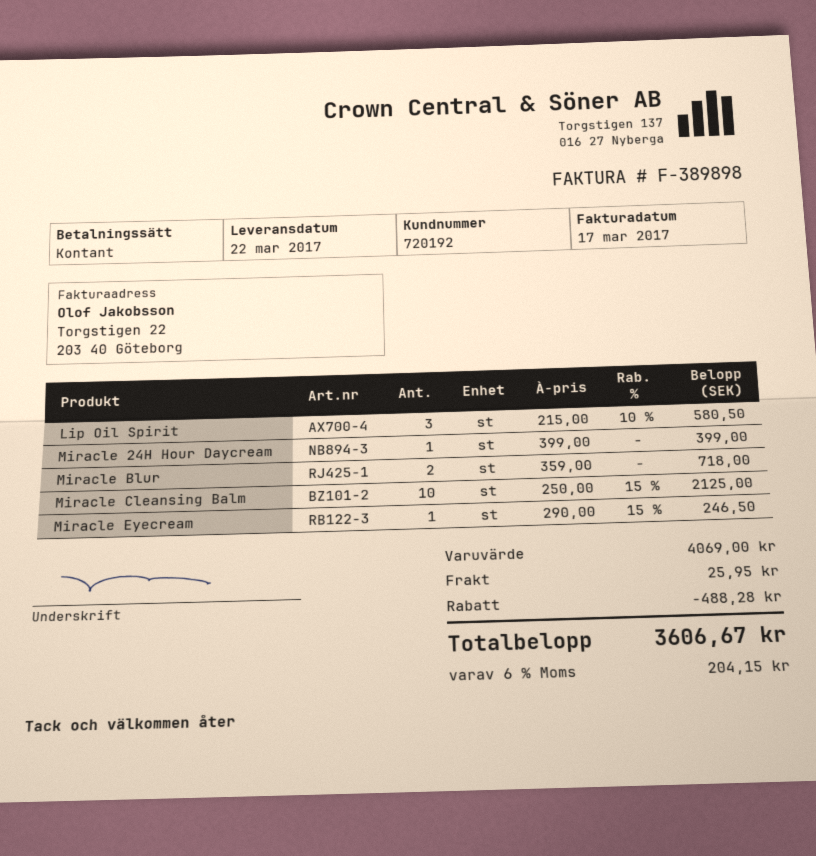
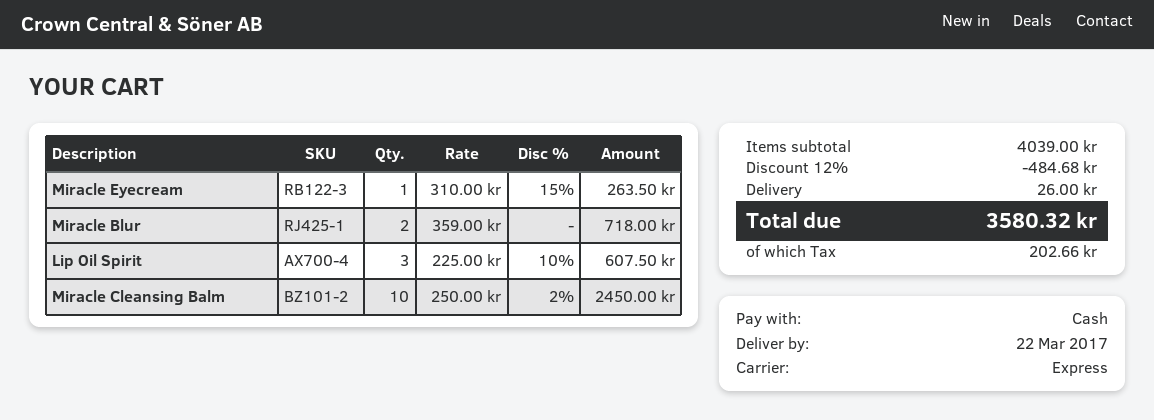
Lip Oil Spirit: 3 x 215.00 - 10% = 580.50 -> 3 x 225.00 - 10% = 607.50
Miracle 24H Hour Daycream: 1 x 399.00 = 399.00 -> none
Miracle Cleansing Balm: 10 x 250.00 - 15% = 2125.00 -> 10 x 250.00 - 2% = 2450.00
Miracle Eyecream: 1 x 290.00 - 15% = 246.50 -> 1 x 310.00 - 15% = 263.50
subtotal: 4069.00 -> 4039.00
discount: 488.28 -> 484.68
shipping: 25.95 -> 26.00
tax: 204.15 -> 202.66
total: 3606.67 -> 3580.32

